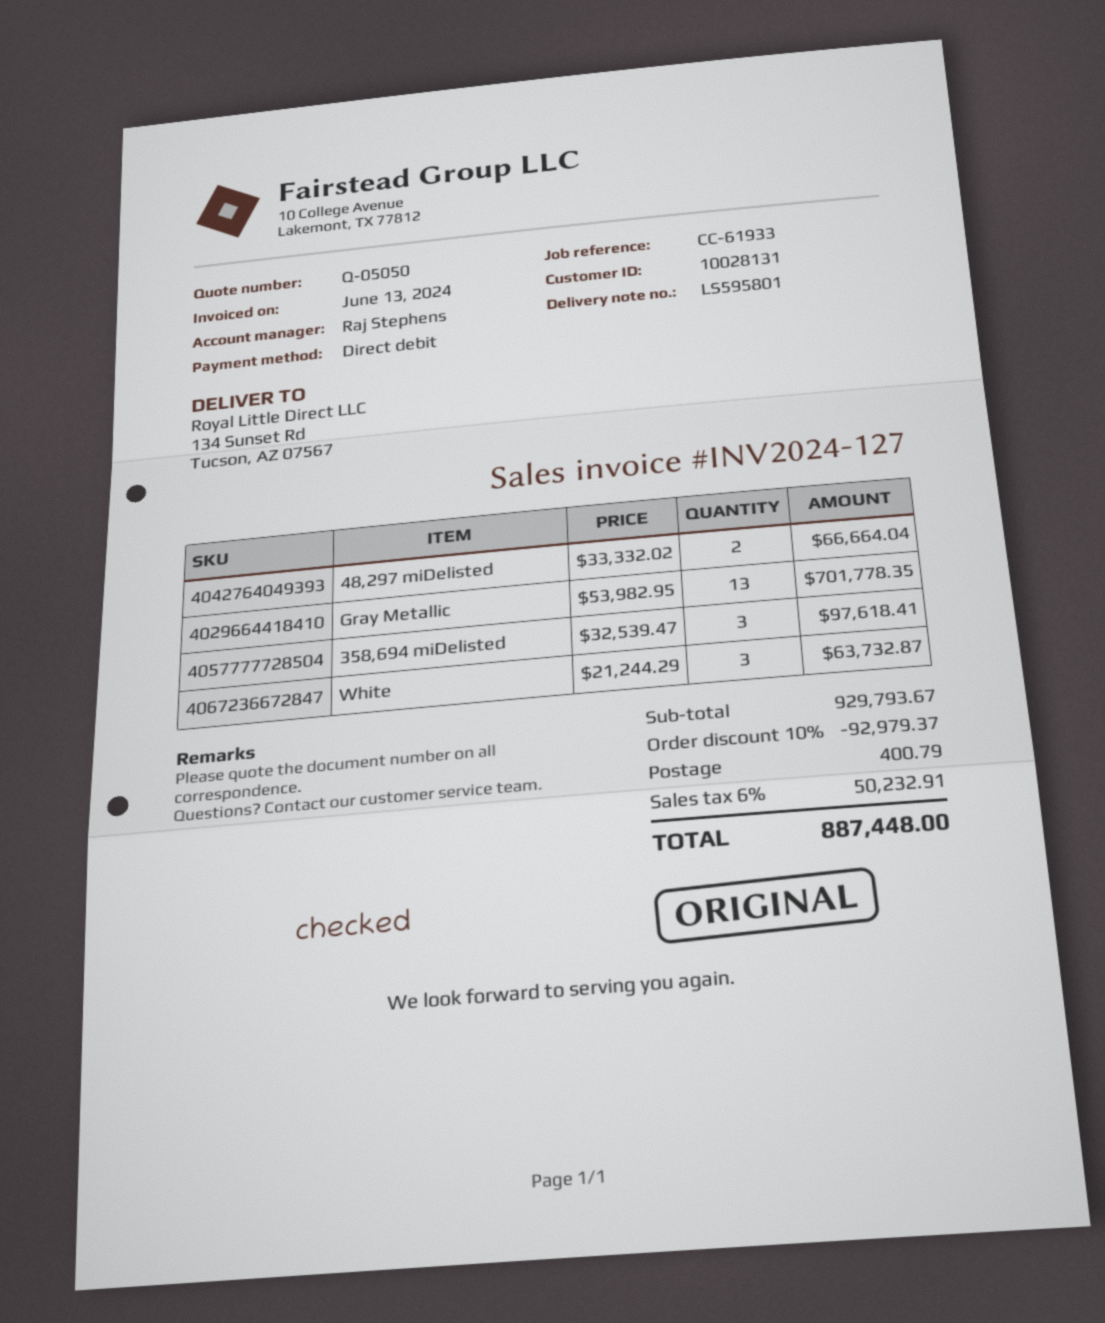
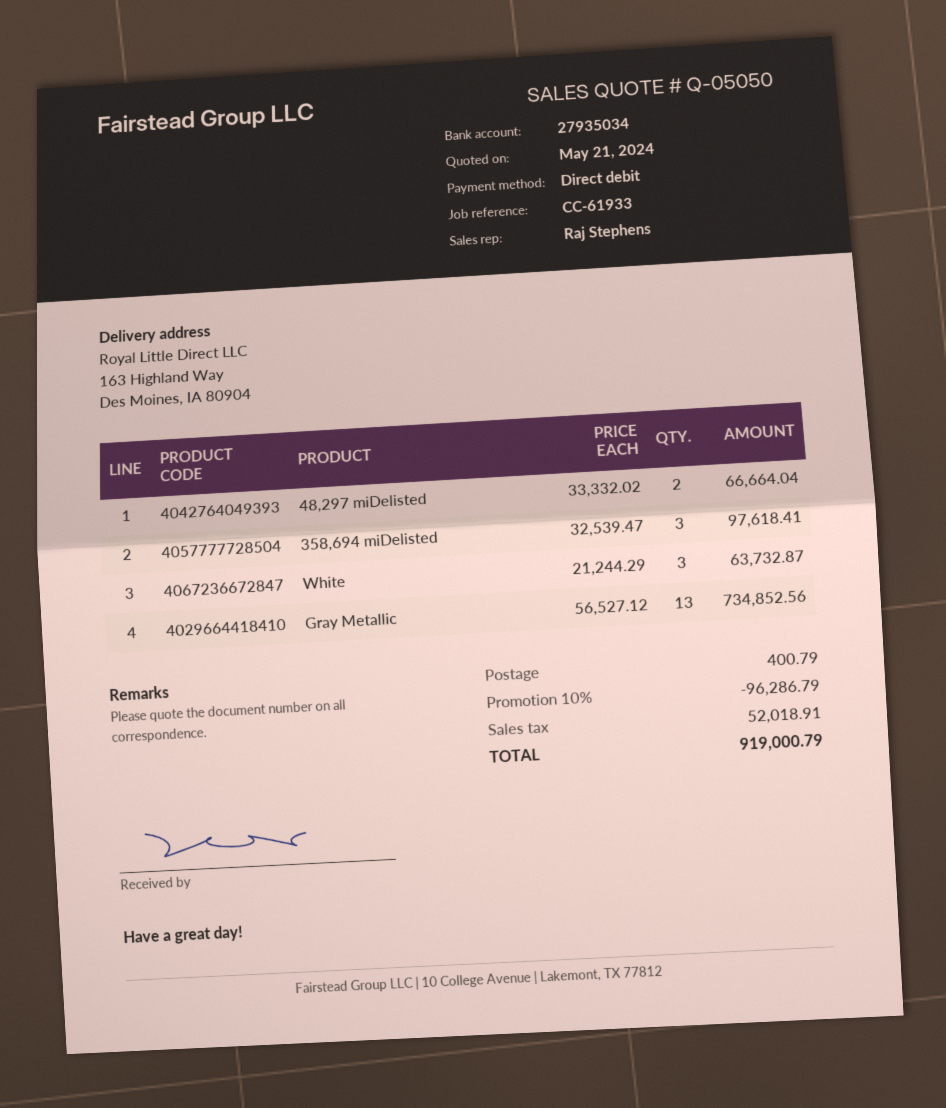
ship to: 134 Sunset Rd, Tucson, AZ 07567 -> 163 Highland Way, Des Moines, IA 80904
Gray Metallic: 13 x 53982.95 = 701778.35 -> 13 x 56527.12 = 734852.56
discount: 10% = 92979.37 -> 10% = 96286.79
tax: 50232.91 -> 52018.91
total: 887448.00 -> 919000.79

